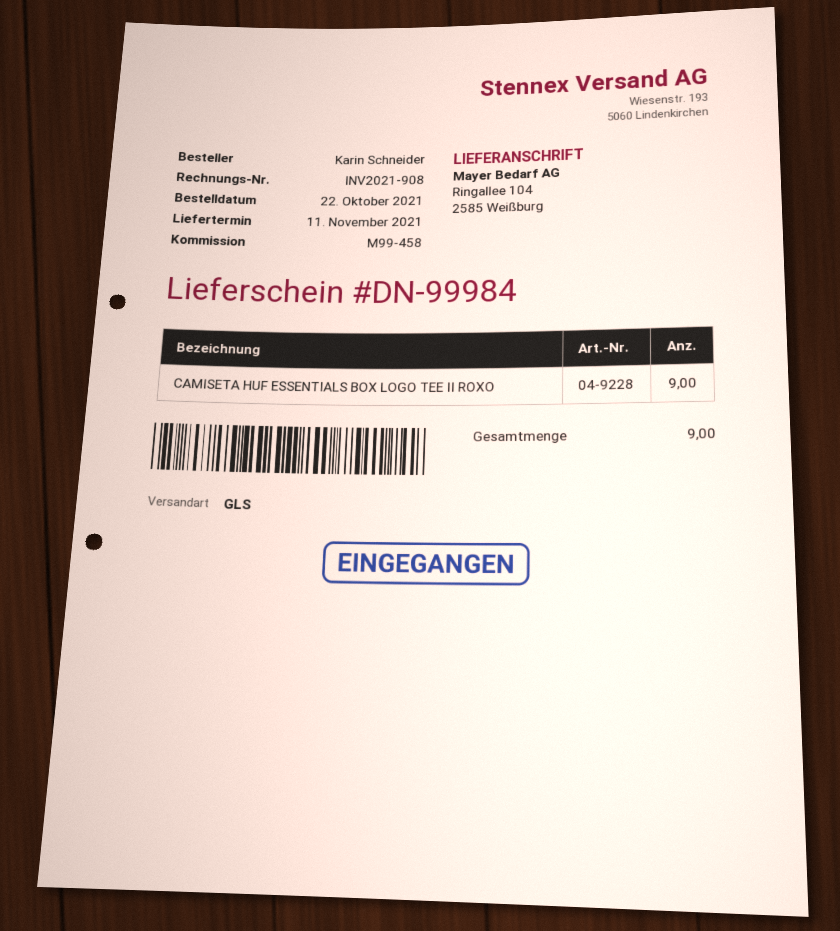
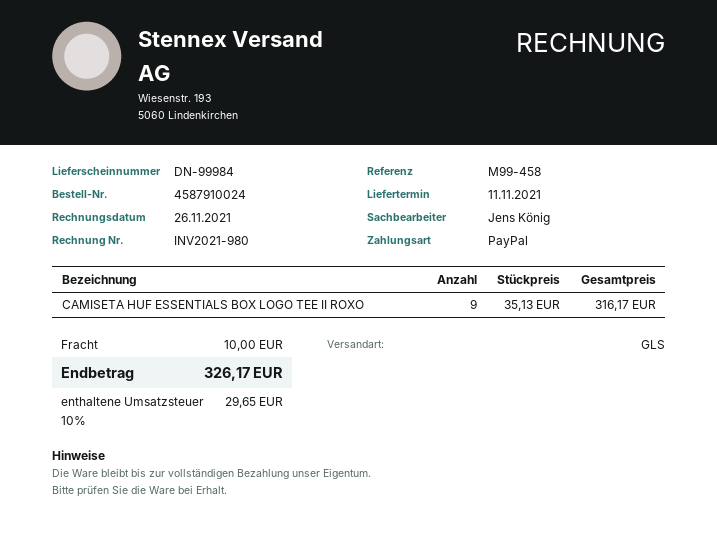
invoice number: INV2021-908 -> INV2021-980

